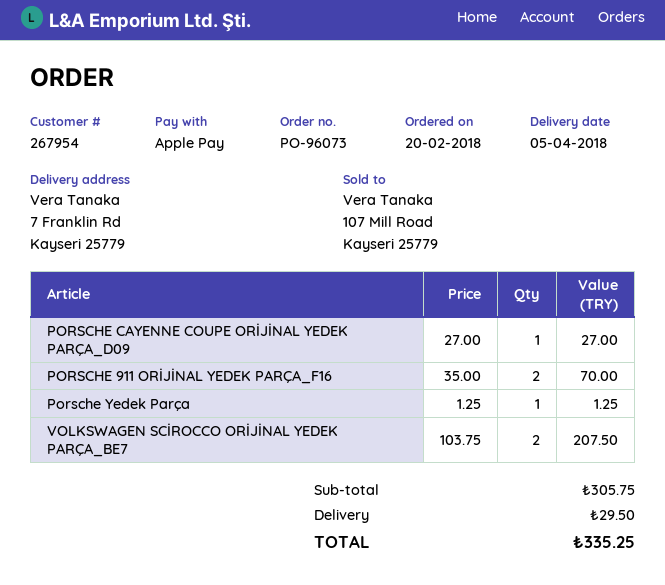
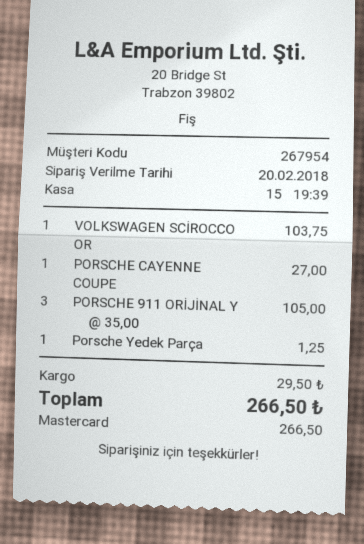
payment method: Apple Pay -> Mastercard
PORSCHE 911 ORİJİNAL YEDEK PARÇA_F16: 2 x 35.00 = 70.00 -> 3 x 35.00 = 105.00
VOLKSWAGEN SCİROCCO ORİJİNAL YEDEK PARÇA_BE7: 2 x 103.75 = 207.50 -> 1 x 103.75 = 103.75
total: 335.25 -> 266.50

